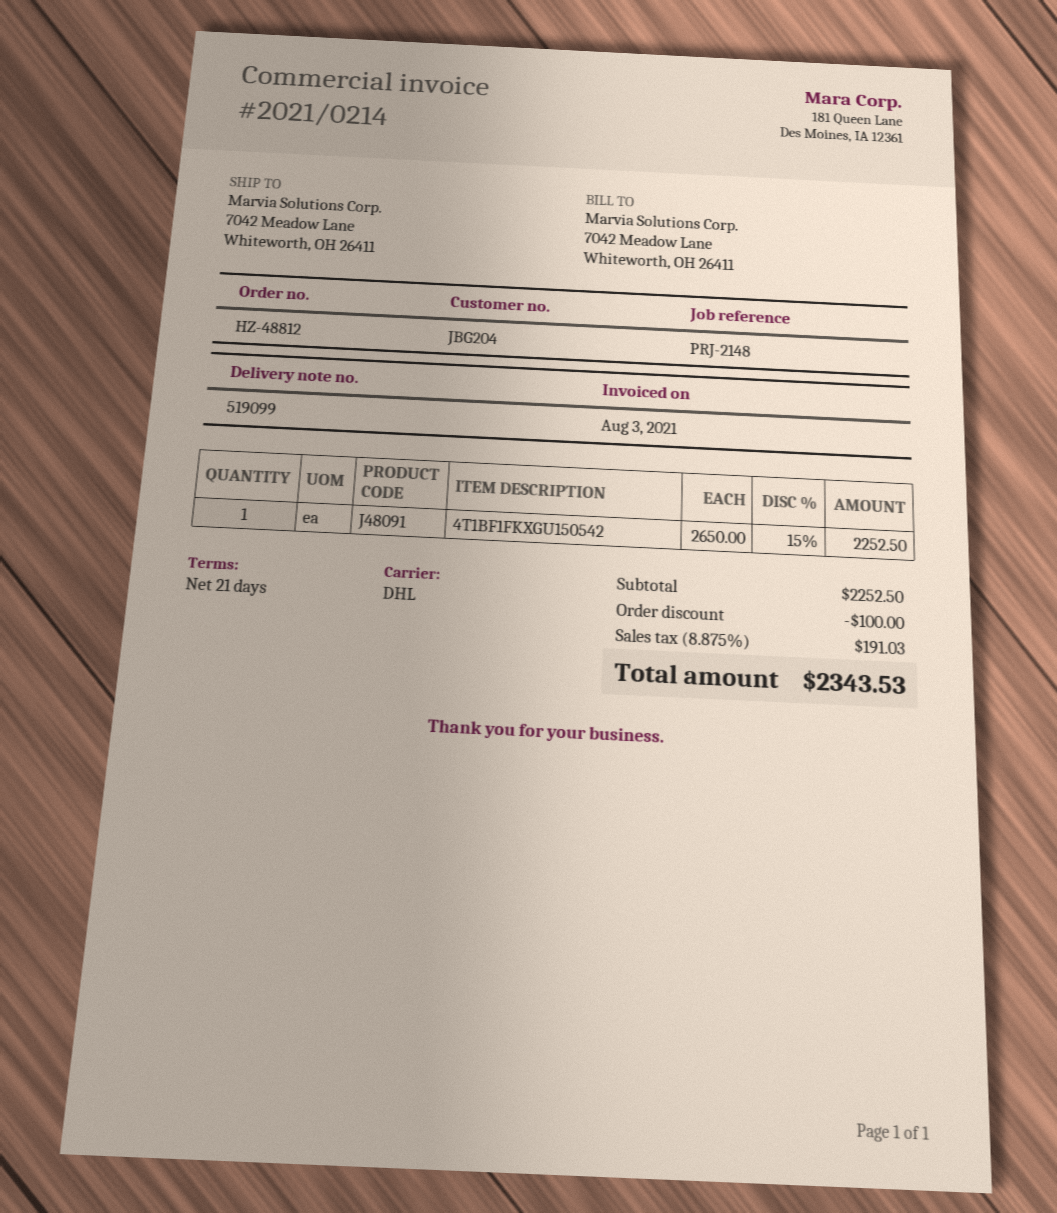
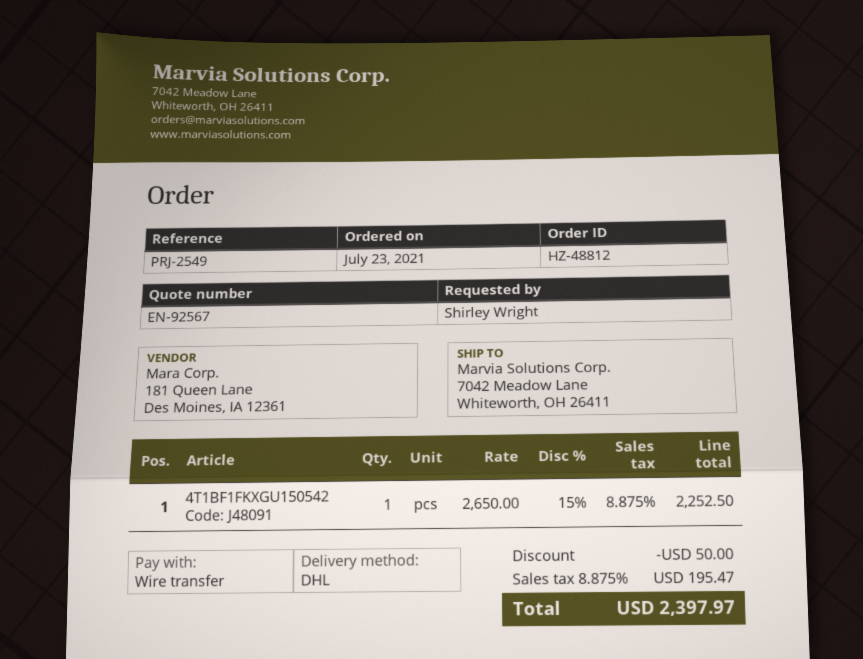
reference: PRJ-2148 -> PRJ-2549
discount: 100.00 -> 50.00
tax: 8.875% = 191.03 -> 8.875% = 195.47
total: 2343.53 -> 2397.97

